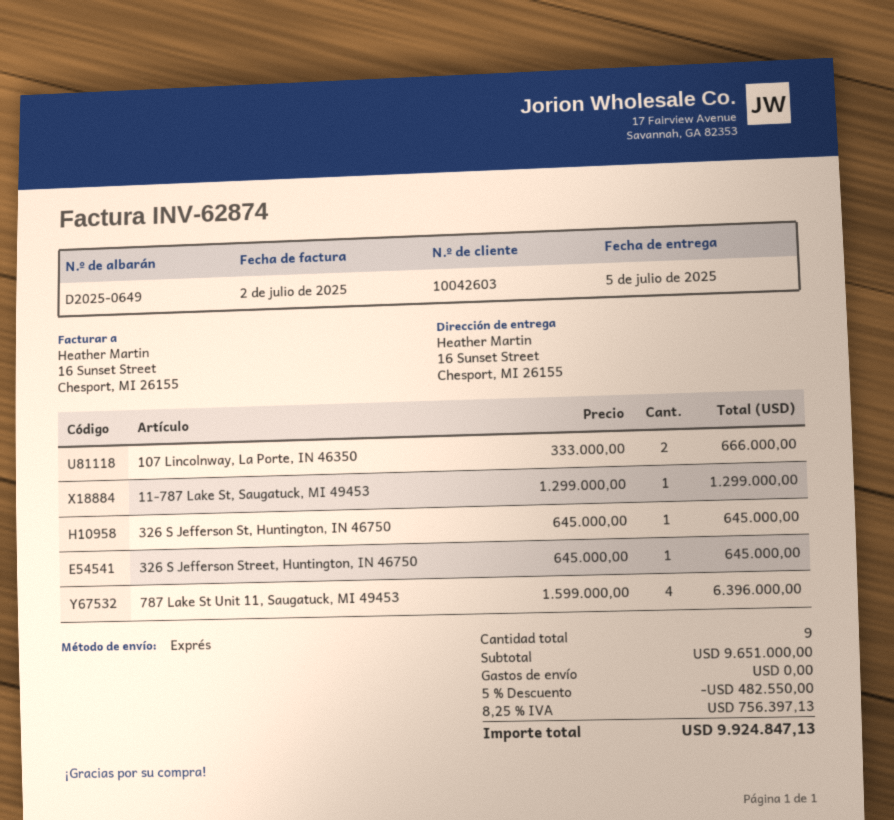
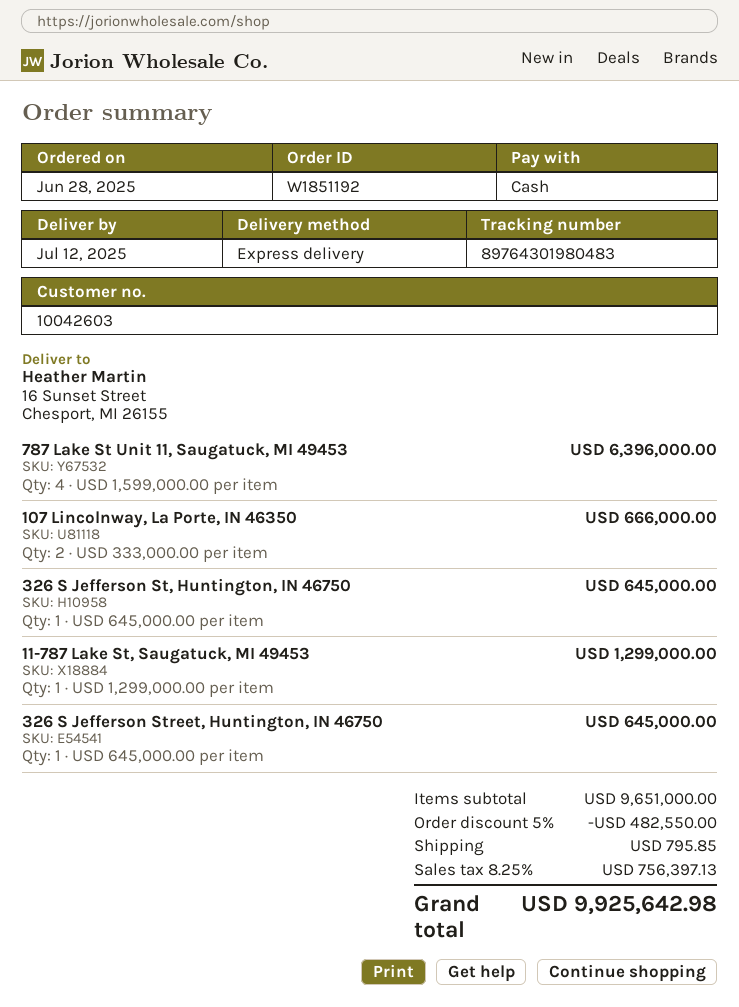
delivery date: 2025-07-05 -> 2025-07-12
shipping: 0.00 -> 795.85
total: 9924847.13 -> 9925642.98

